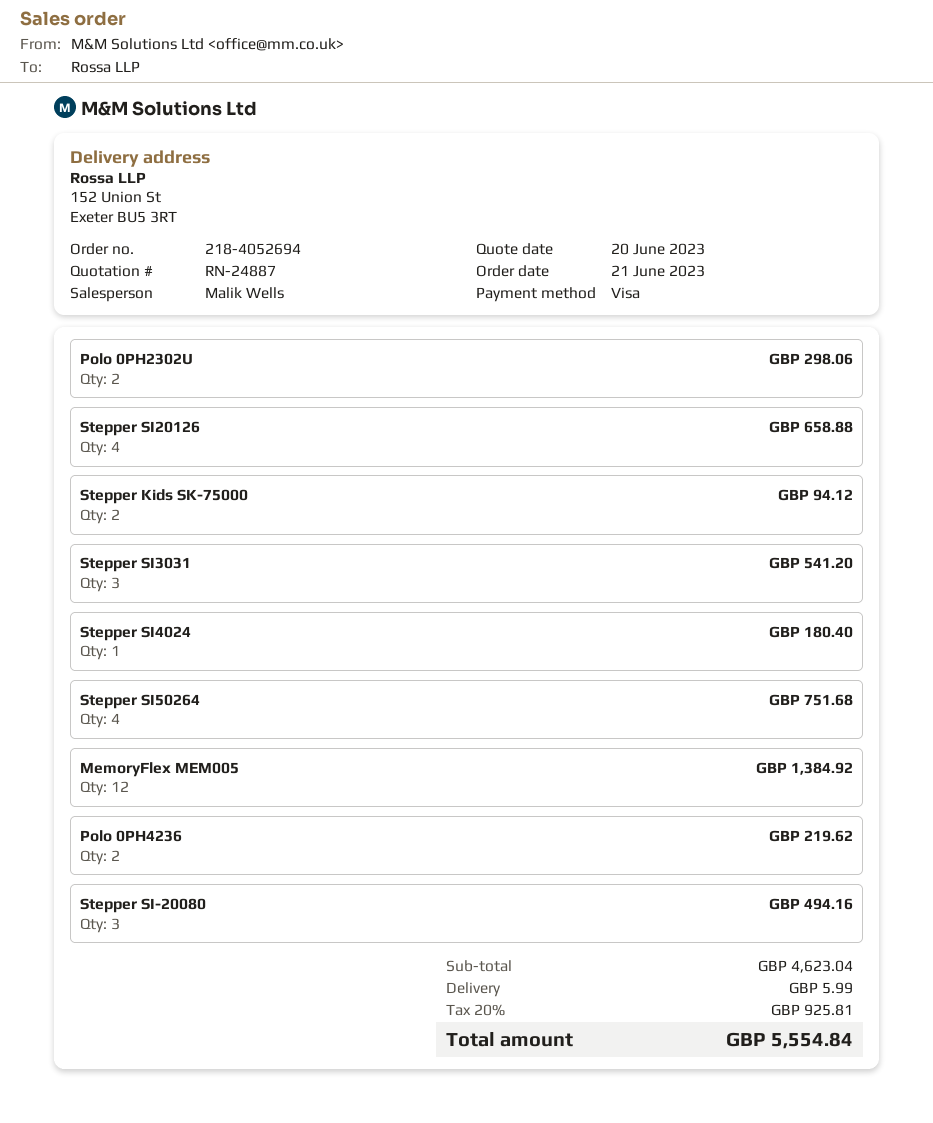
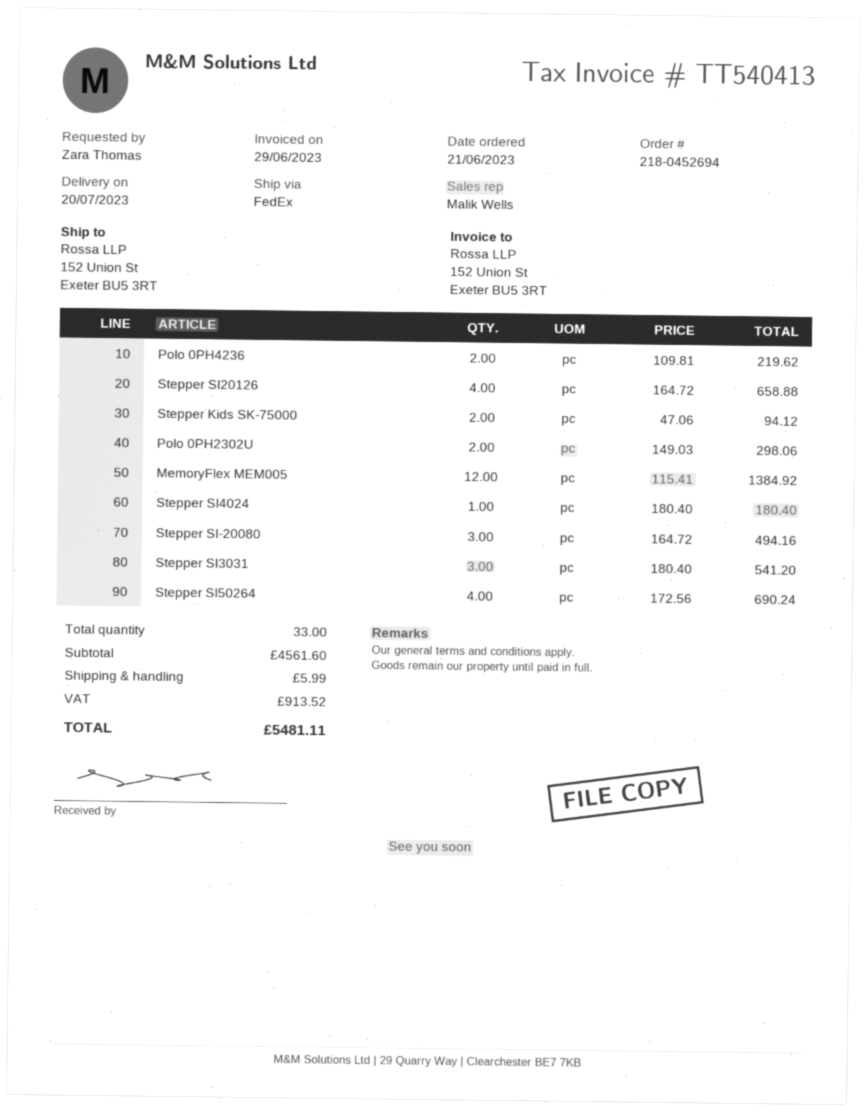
order number: 218-4052694 -> 218-0452694
Stepper SI50264: 4 for 751.68 -> 4 for 690.24
subtotal: 4623.04 -> 4561.60
tax: 925.81 -> 913.52
total: 5554.84 -> 5481.11

